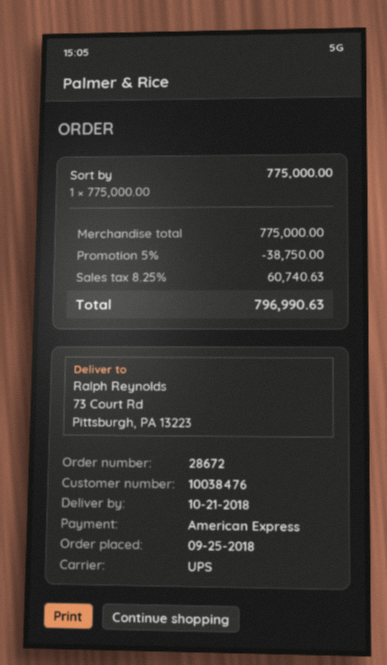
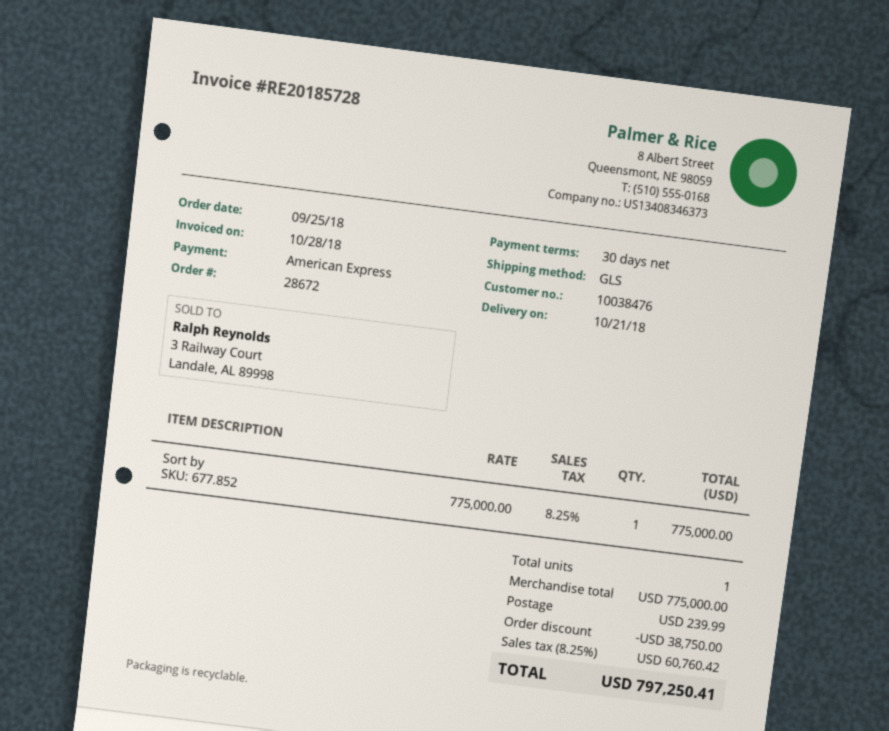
shipping method: UPS -> GLS
shipping: none -> 239.99
tax: 8.25% = 60740.63 -> 8.25% = 60760.42
total: 796990.63 -> 797250.41

